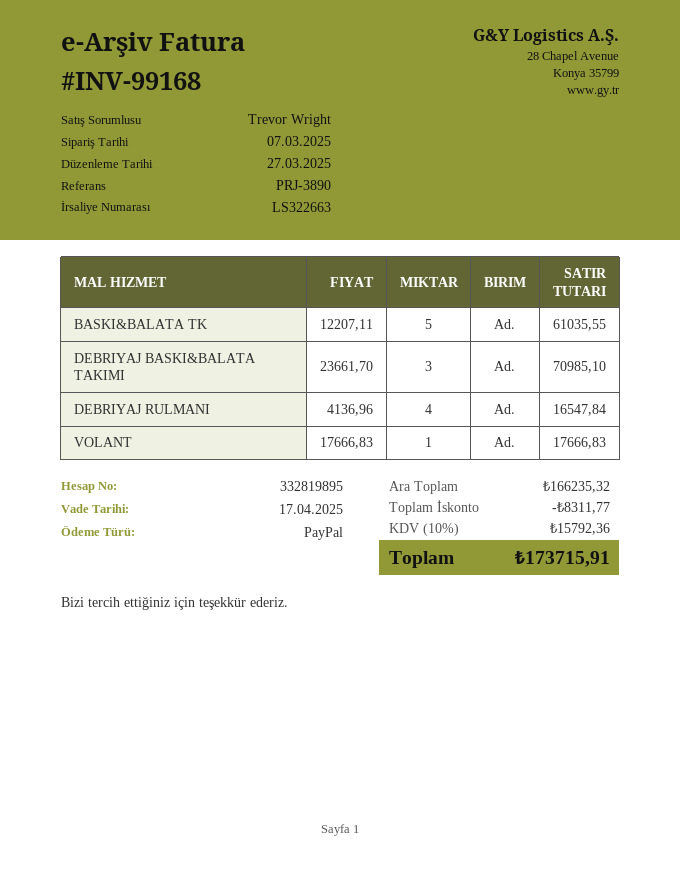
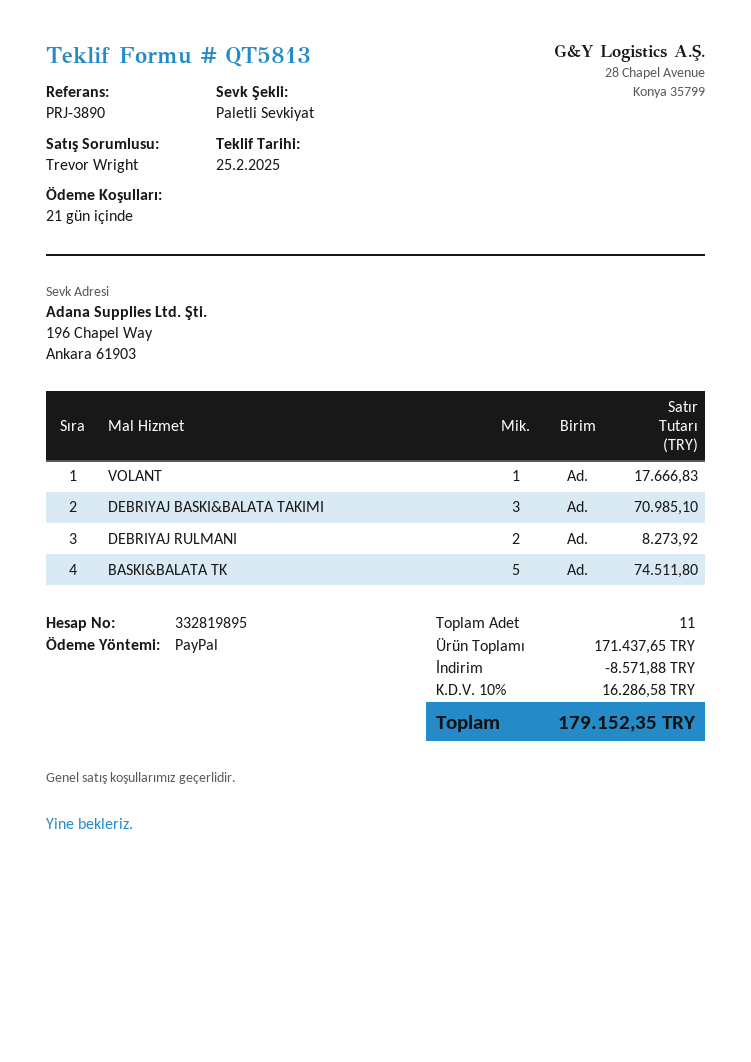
BASKI&BALATA TK: 5 for 61035.55 -> 5 for 74511.80
DEBRIYAJ RULMANI: 4 for 16547.84 -> 2 for 8273.92
subtotal: 166235.32 -> 171437.65
discount: 8311.77 -> 8571.88
tax: 10% = 15792.36 -> 10% = 16286.58
total: 173715.91 -> 179152.35

